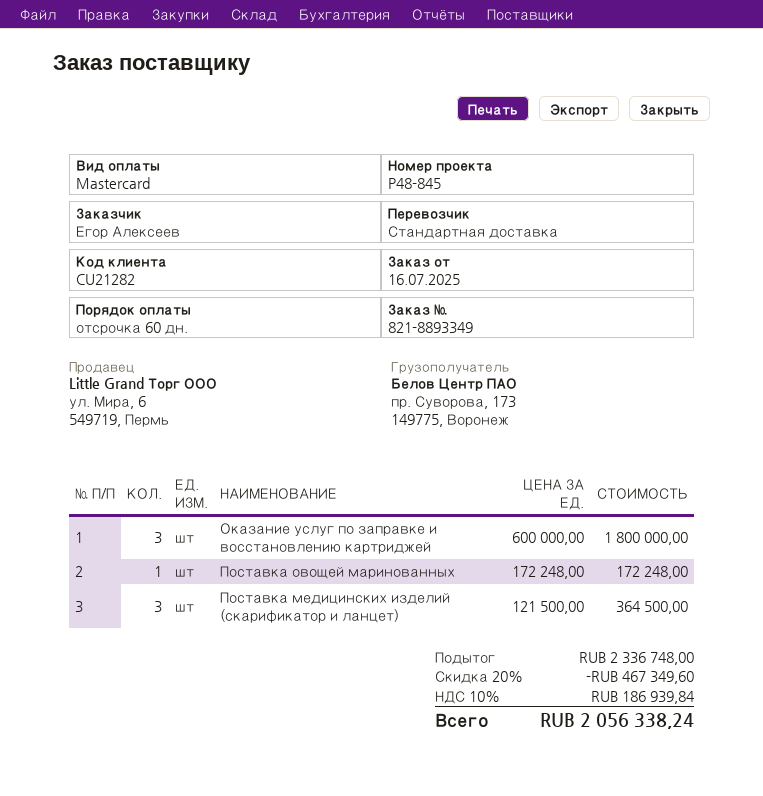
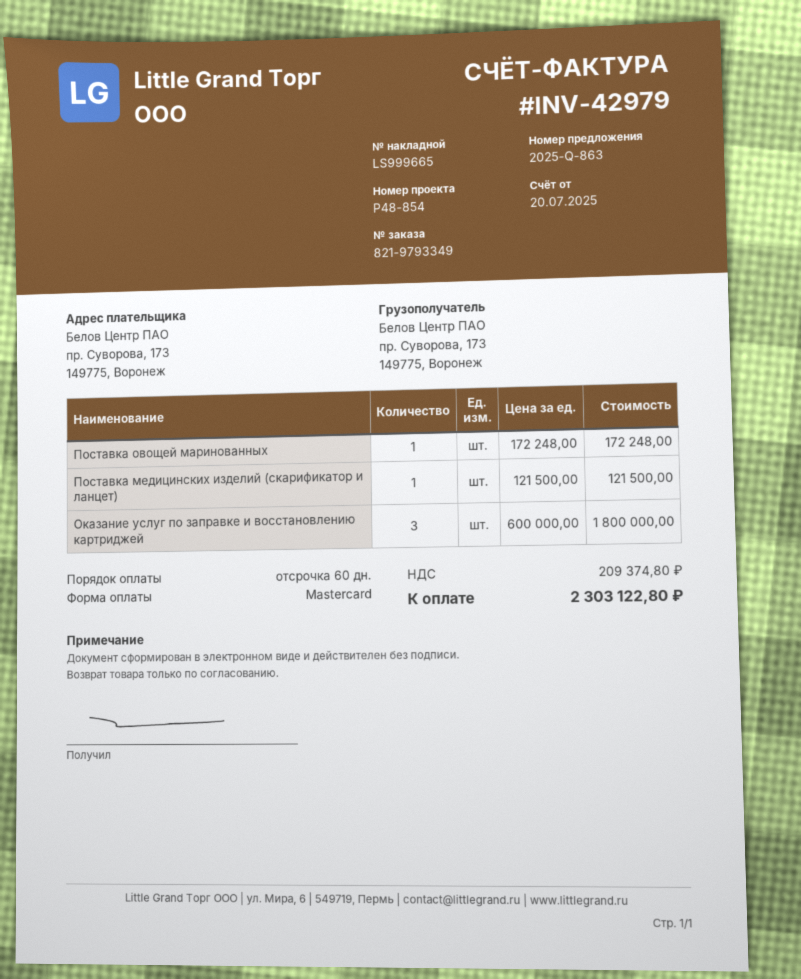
order number: 821-8893349 -> 821-9793349
reference: P48-845 -> P48-854
Поставка медицинских изделий (скарификатор и ланцет): 3 x 121500.00 = 364500.00 -> 1 x 121500.00 = 121500.00
discount: 20% = 467349.60 -> none
tax: 186939.84 -> 209374.80
total: 2056338.24 -> 2303122.80

